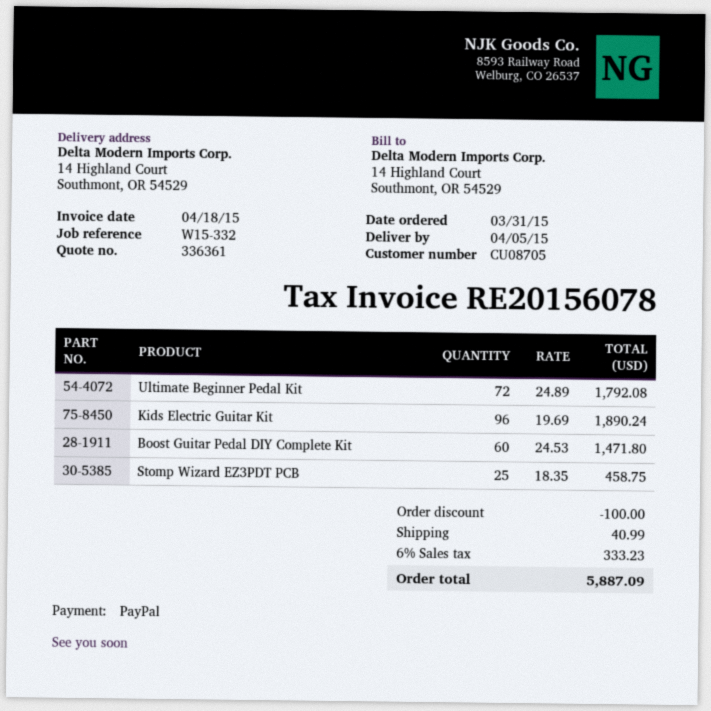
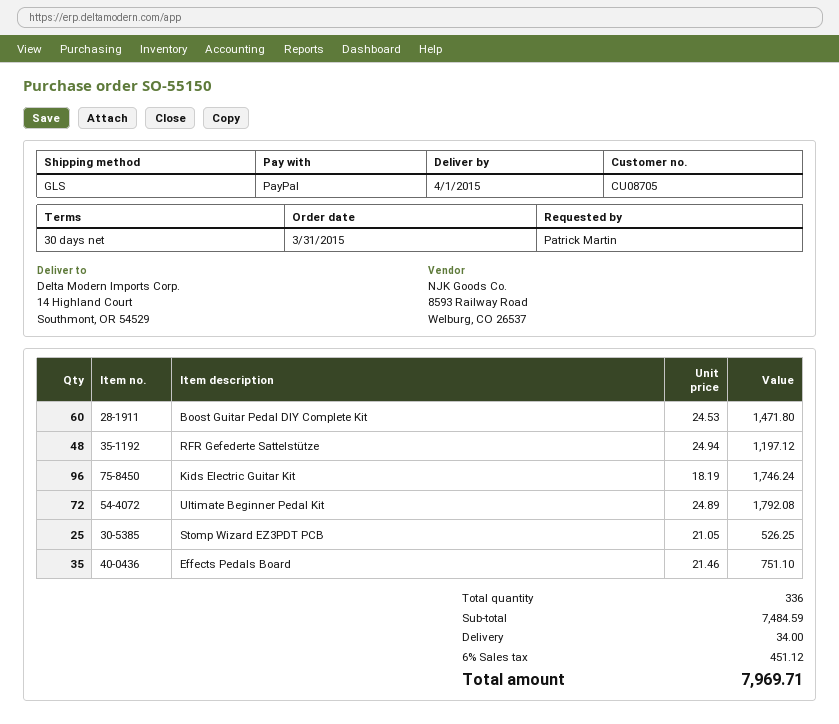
delivery date: 2015-04-05 -> 2015-04-01
Kids Electric Guitar Kit: 96 x 19.69 = 1890.24 -> 96 x 18.19 = 1746.24
Stomp Wizard EZ3PDT PCB: 25 x 18.35 = 458.75 -> 25 x 21.05 = 526.25
RFR Gefederte Sattelstütze: none -> 48 x 24.94 = 1197.12
Effects Pedals Board: none -> 35 x 21.46 = 751.10
discount: 100.00 -> none
shipping: 40.99 -> 34.00
tax: 6% = 333.23 -> 6% = 451.12
total: 5887.09 -> 7969.71

